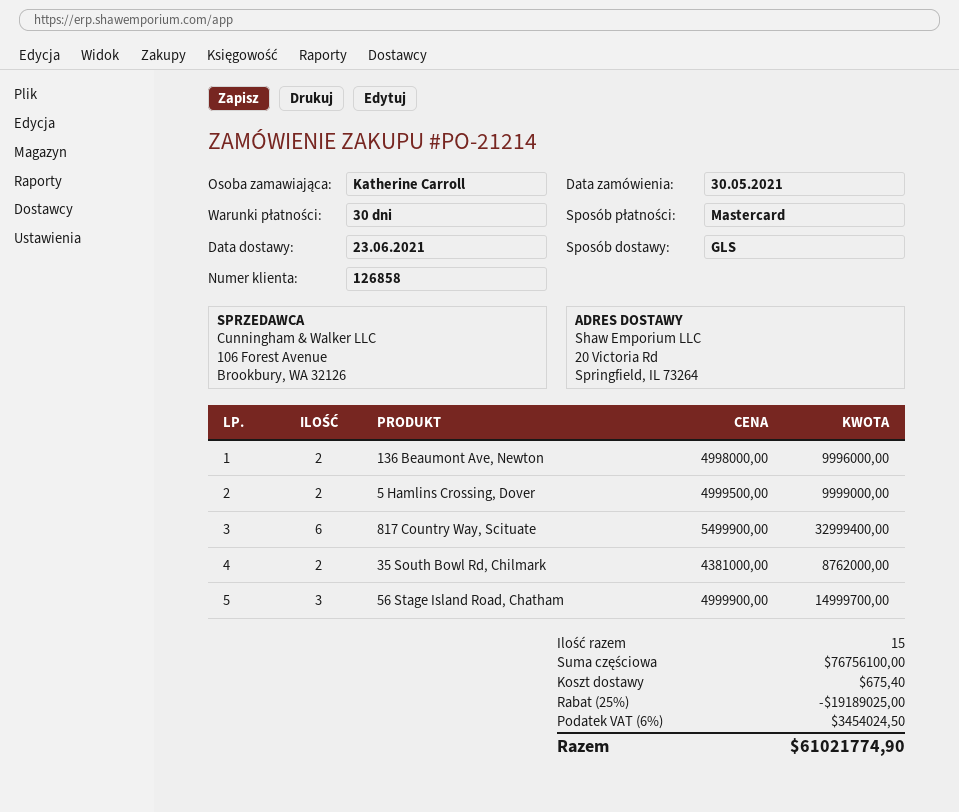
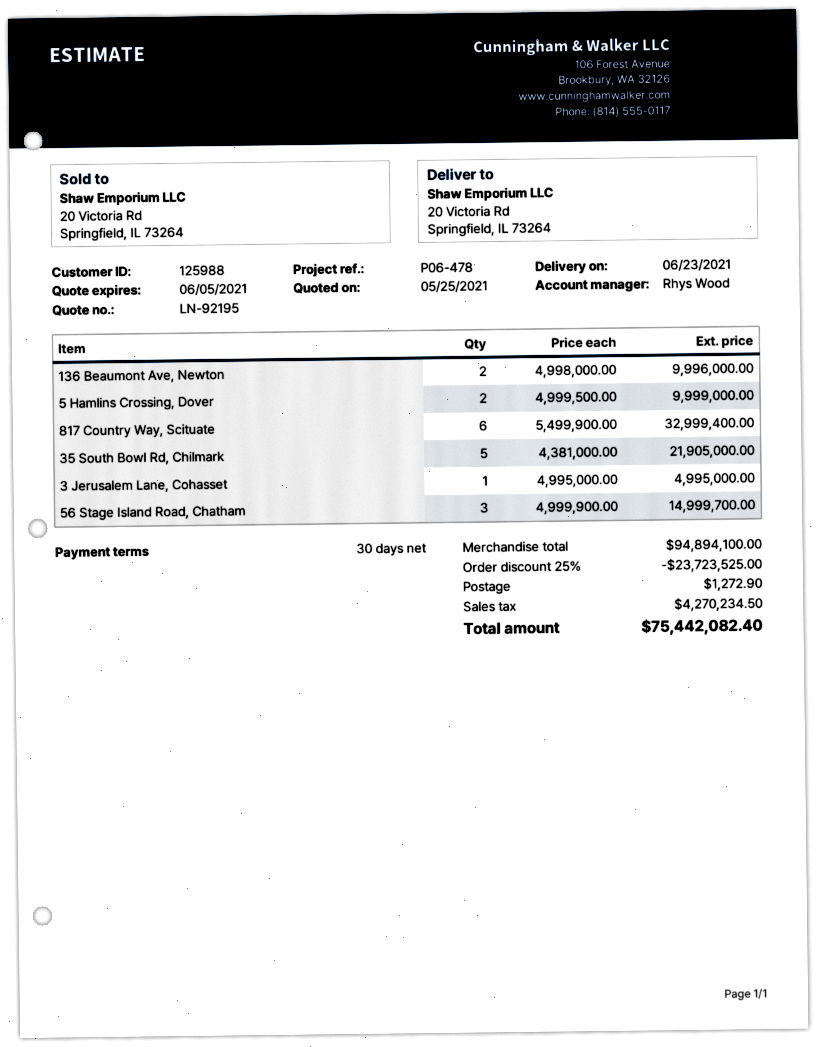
customer number: 126858 -> 125988
35 South Bowl Rd, Chilmark: 2 x 4381000.00 = 8762000.00 -> 5 x 4381000.00 = 21905000.00
3 Jerusalem Lane, Cohasset: none -> 1 x 4995000.00 = 4995000.00
subtotal: 76756100.00 -> 94894100.00
discount: 25% = 19189025.00 -> 25% = 23723525.00
shipping: 675.40 -> 1272.90
tax: 3454024.50 -> 4270234.50
total: 61021774.90 -> 75442082.40

